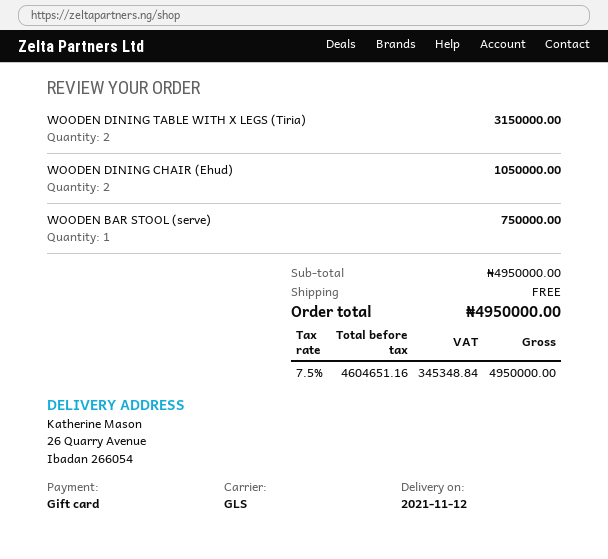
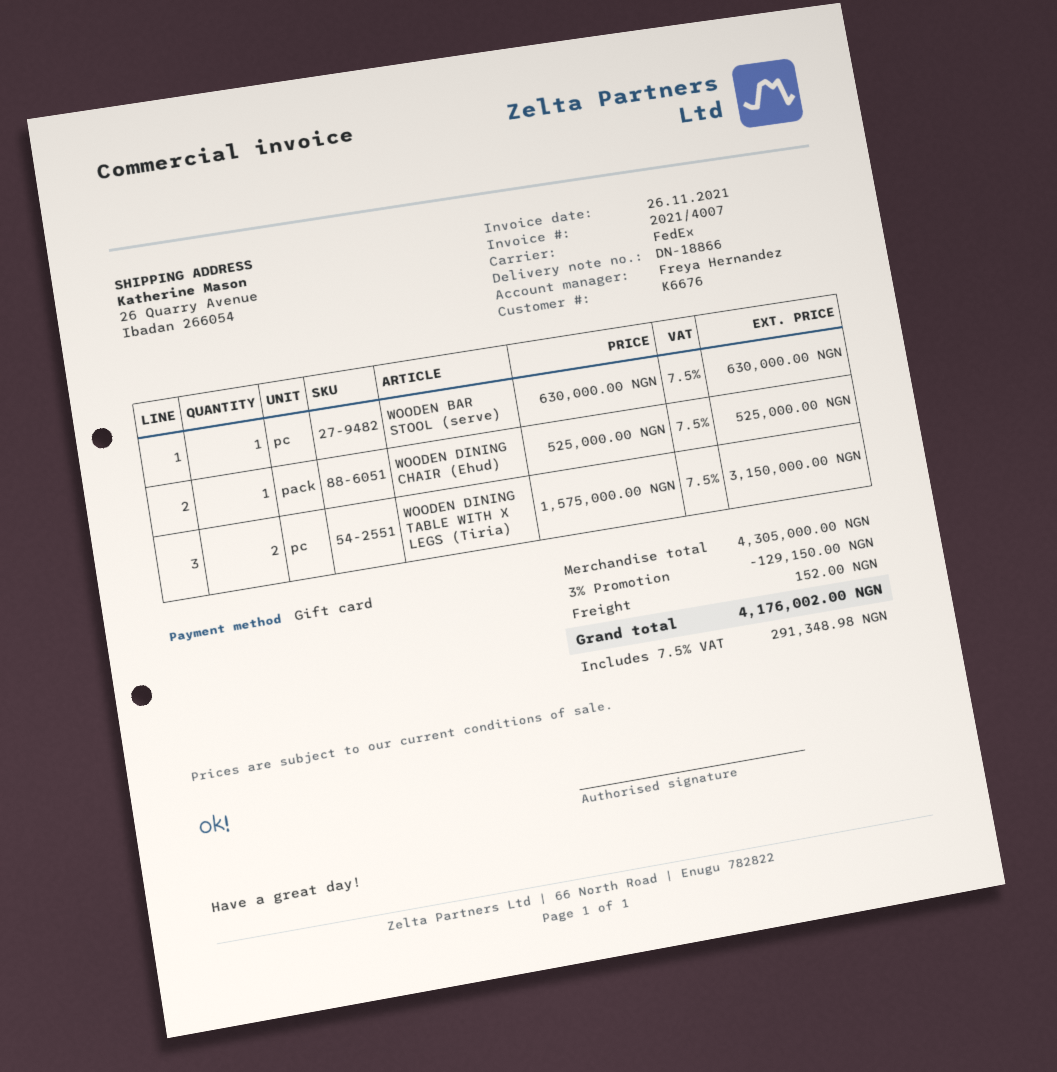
shipping method: GLS -> FedEx
WOODEN DINING CHAIR (Ehud): 2 for 1050000.00 -> 1 for 525000.00
WOODEN BAR STOOL (serve): 1 for 750000.00 -> 1 for 630000.00
subtotal: 4950000.00 -> 4305000.00
discount: none -> 3% = 129150.00
shipping: 0.00 -> 152.00
tax: 7.5% = 345348.84 -> 7.5% = 291348.98
total: 4950000.00 -> 4176002.00

